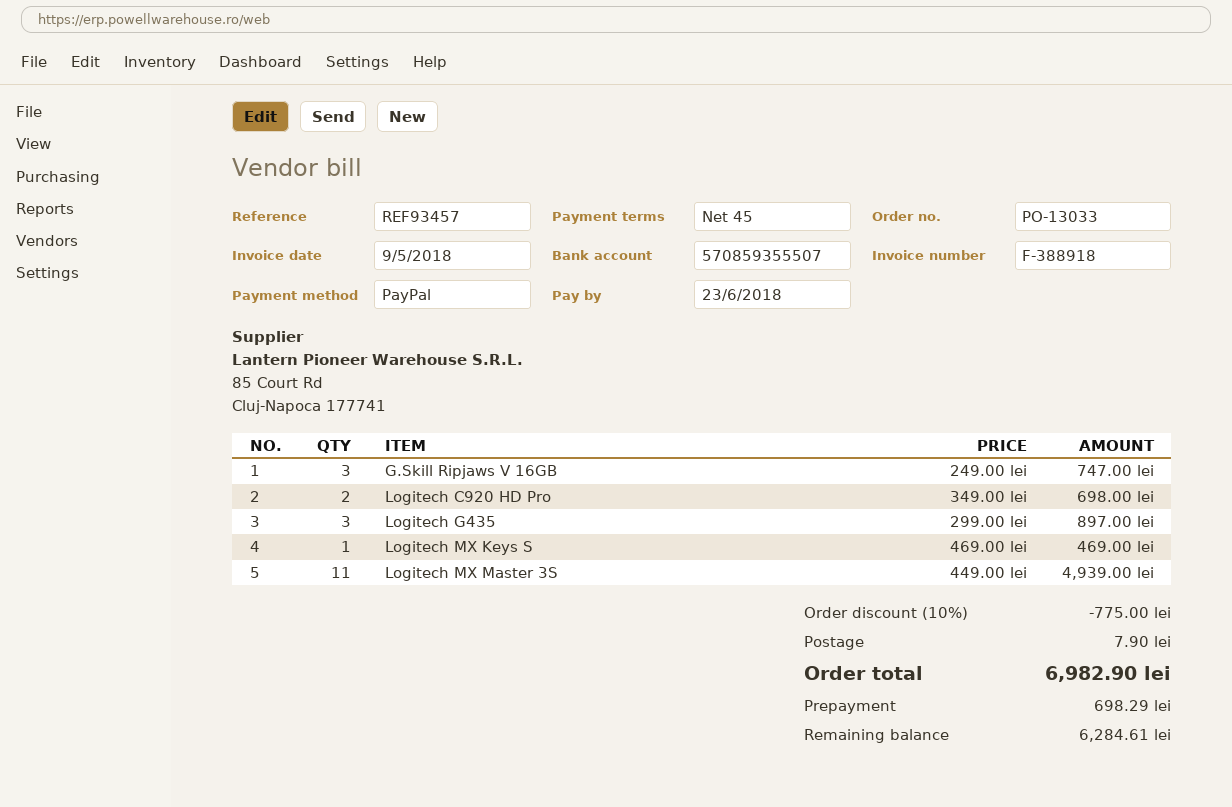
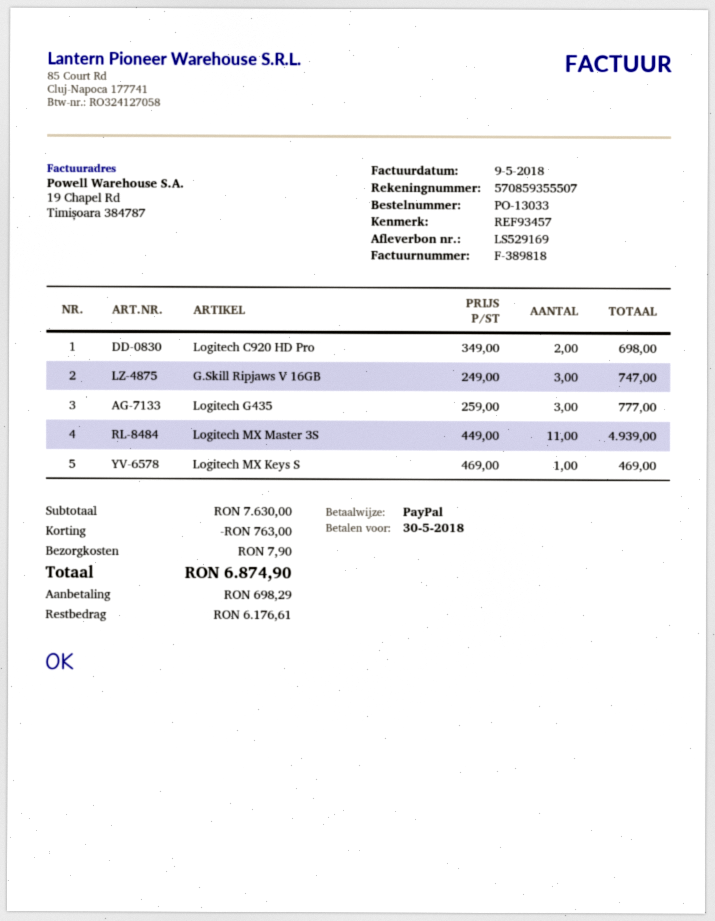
invoice number: F-388918 -> F-389818
due date: 2018-06-23 -> 2018-05-30
Logitech G435: 3 x 299.00 = 897.00 -> 3 x 259.00 = 777.00
discount: 775.00 -> 763.00
total: 6982.90 -> 6874.90
balance: 6284.61 -> 6176.61

